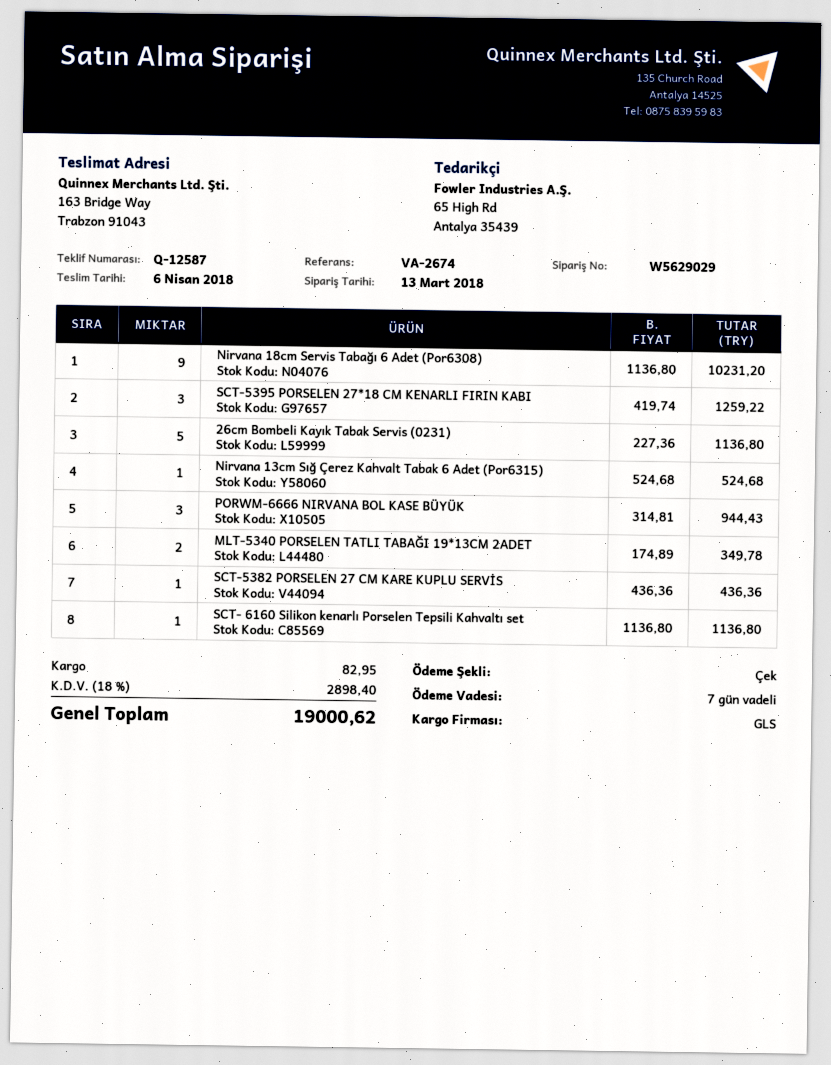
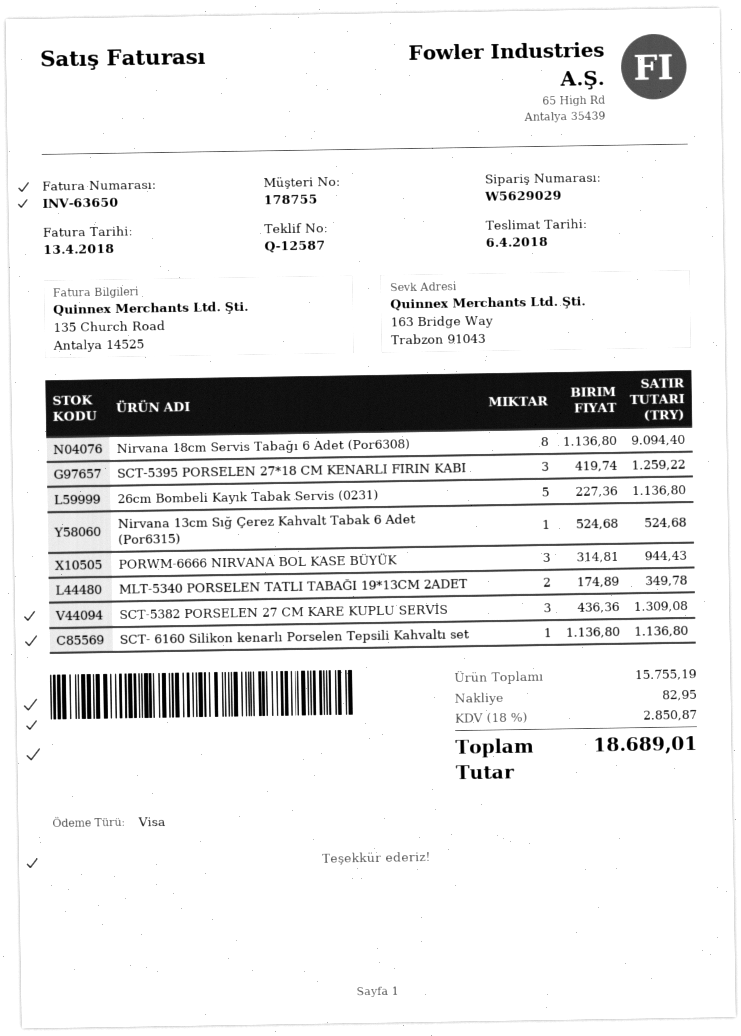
payment method: cheque -> Visa
Nirvana 18cm Servis Tabağı 6 Adet (Por6308): 9 x 1136.80 = 10231.20 -> 8 x 1136.80 = 9094.40
SCT-5382 PORSELEN 27 CM KARE KUPLU SERVİS: 1 x 436.36 = 436.36 -> 3 x 436.36 = 1309.08
tax: 18% = 2898.40 -> 18% = 2850.87
total: 19000.62 -> 18689.01

